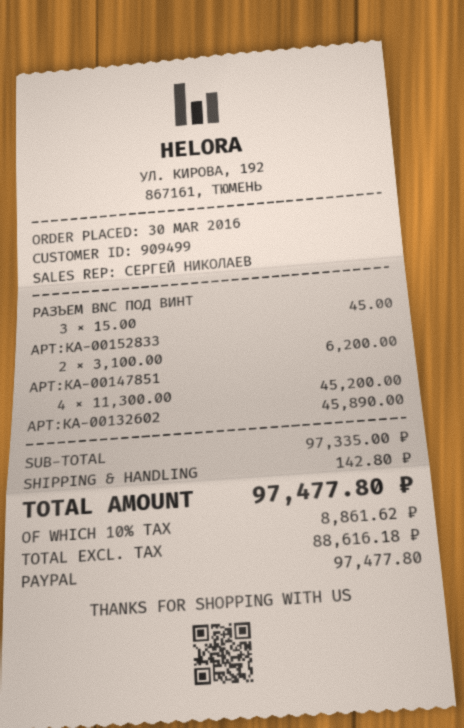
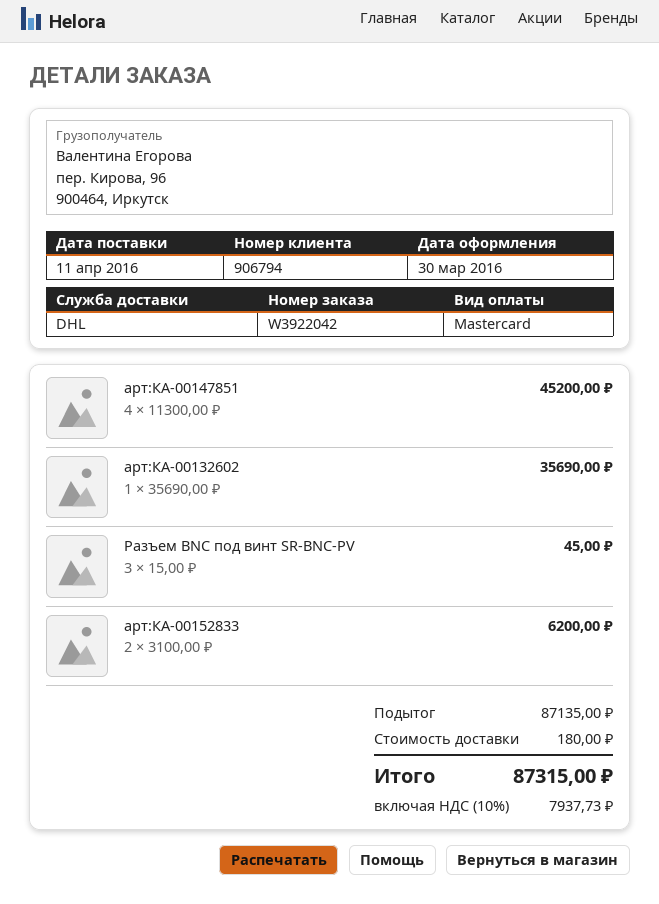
customer number: 909499 -> 906794
payment method: PayPal -> Mastercard
АРТ:КА-00132602: 1 x 45890.00 = 45890.00 -> 1 x 35690.00 = 35690.00
subtotal: 97335.00 -> 87135.00
shipping: 142.80 -> 180.00
tax: 10% = 8861.62 -> 10% = 7937.73
total: 97477.80 -> 87315.00

